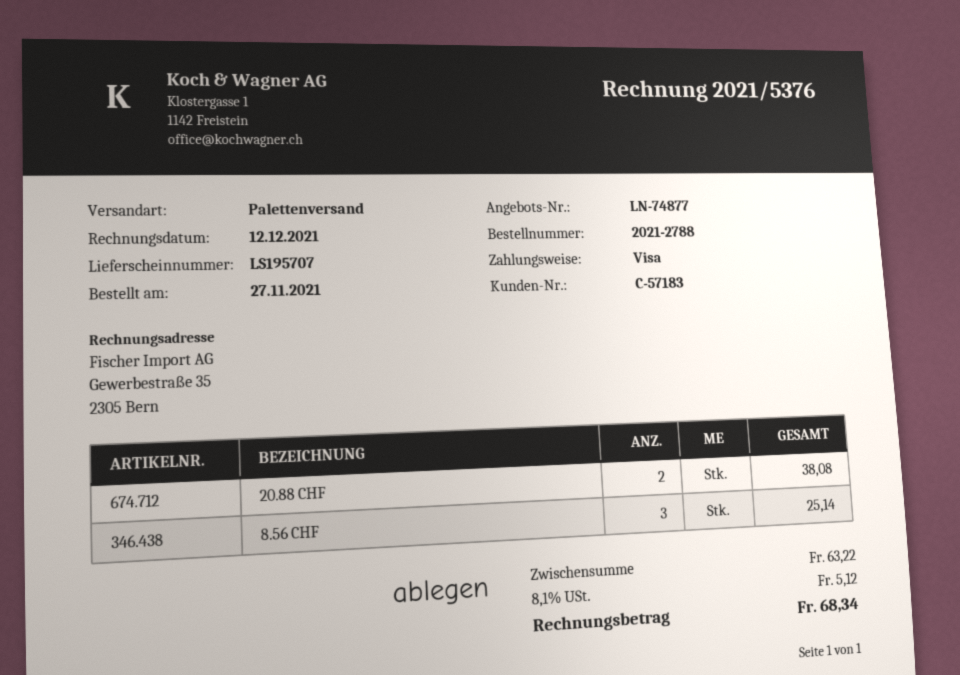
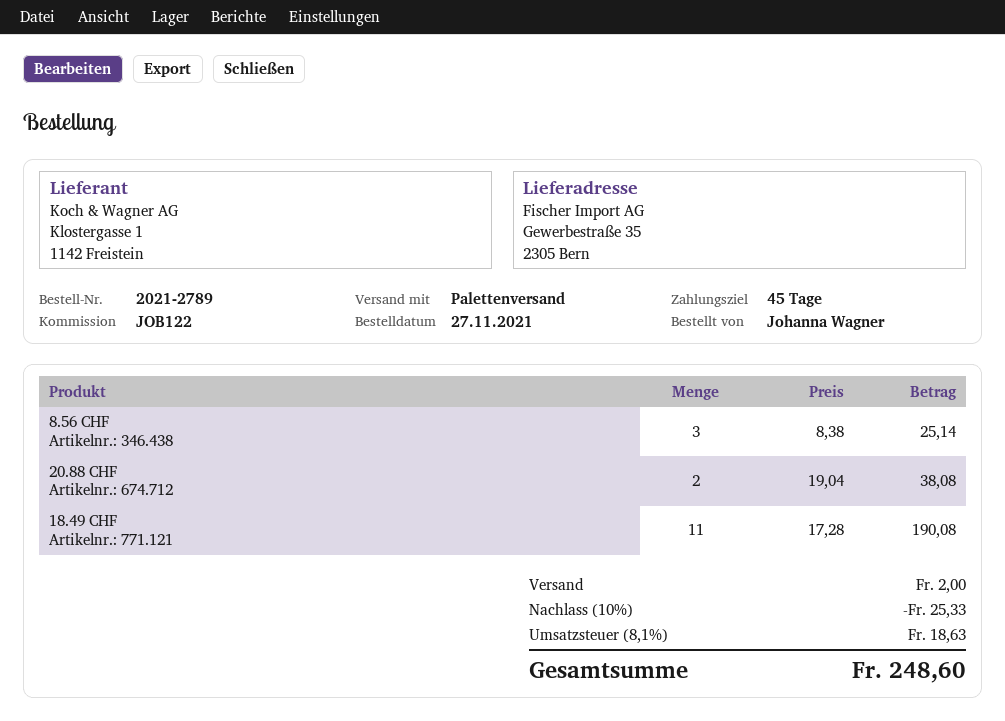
order number: 2021-2788 -> 2021-2789
18.49 CHF: none -> 11 for 190.08
discount: none -> 10% = 25.33
shipping: none -> 2.00
tax: 8.1% = 5.12 -> 8.1% = 18.63
total: 68.34 -> 248.60

